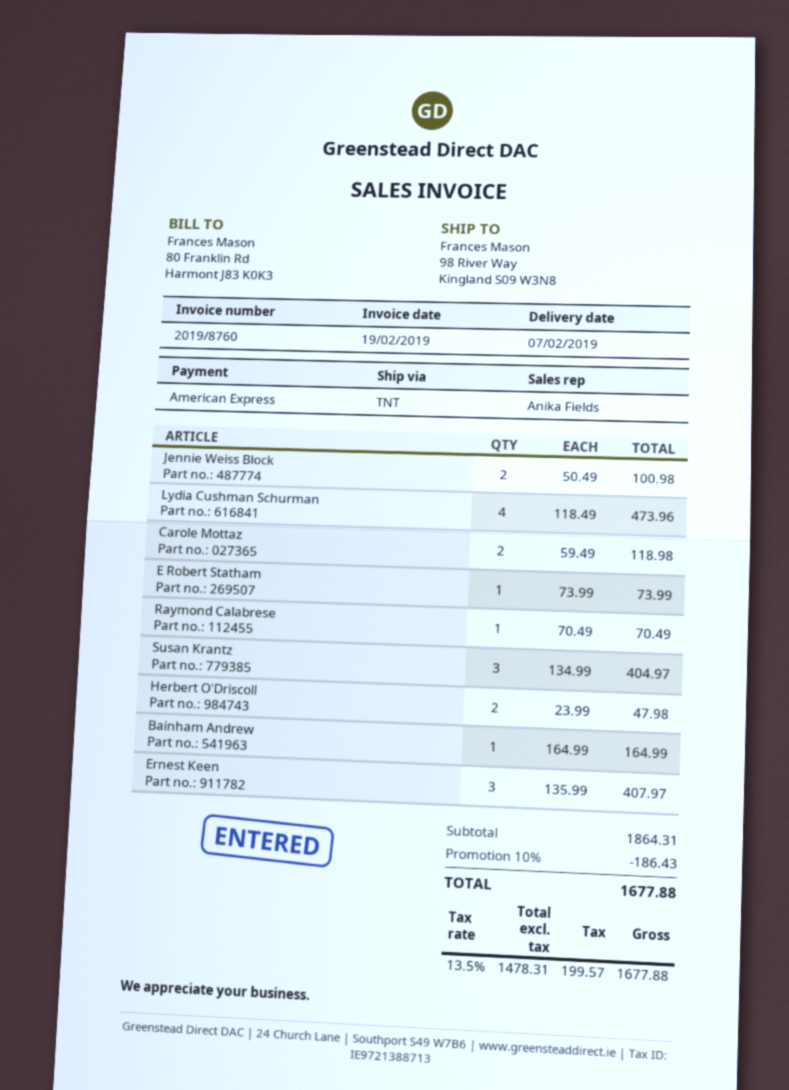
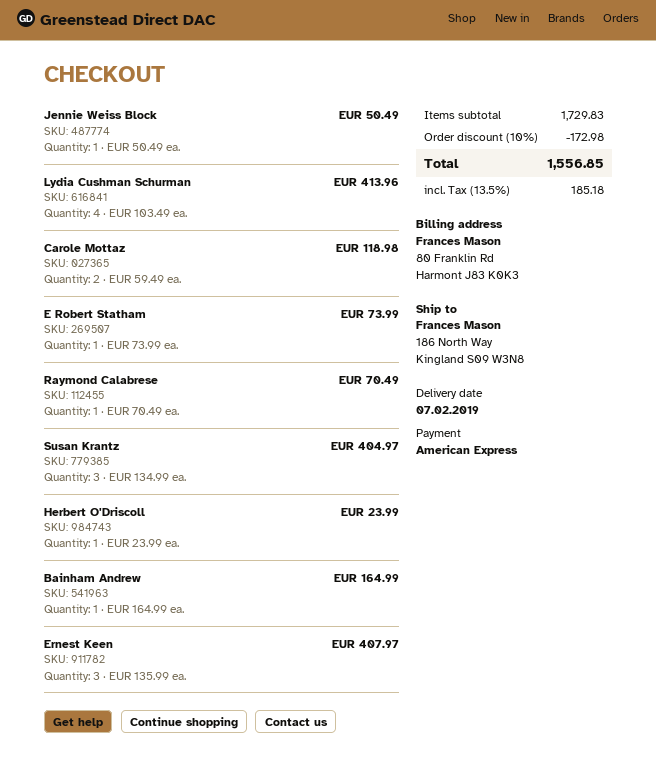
ship to: 98 River Way, Kingland S09 W3N8 -> 186 North Way, Kingland S09 W3N8
Jennie Weiss Block: 2 x 50.49 = 100.98 -> 1 x 50.49 = 50.49
Lydia Cushman Schurman: 4 x 118.49 = 473.96 -> 4 x 103.49 = 413.96
Herbert O'Driscoll: 2 x 23.99 = 47.98 -> 1 x 23.99 = 23.99
subtotal: 1864.31 -> 1729.83
discount: 10% = 186.43 -> 10% = 172.98
tax: 13.5% = 199.57 -> 13.5% = 185.18
total: 1677.88 -> 1556.85

